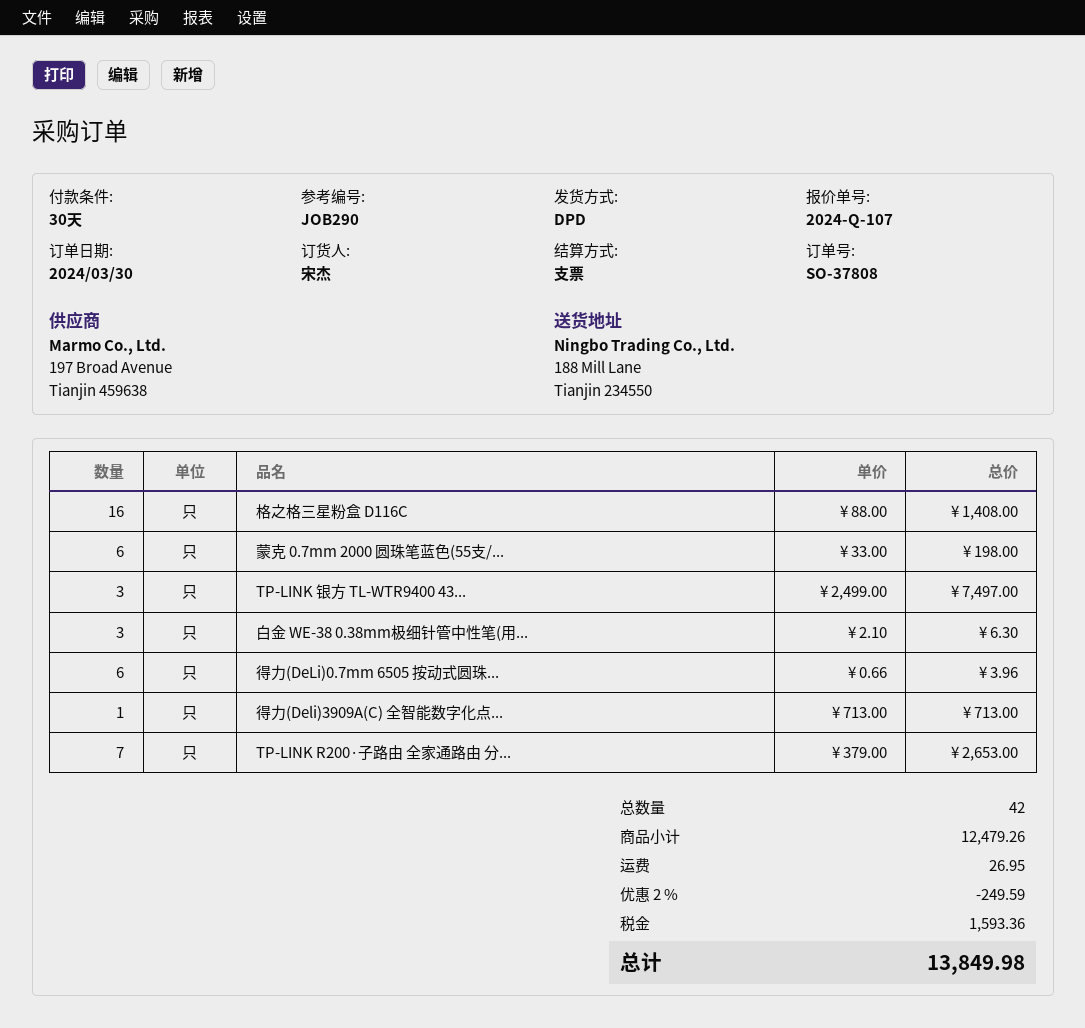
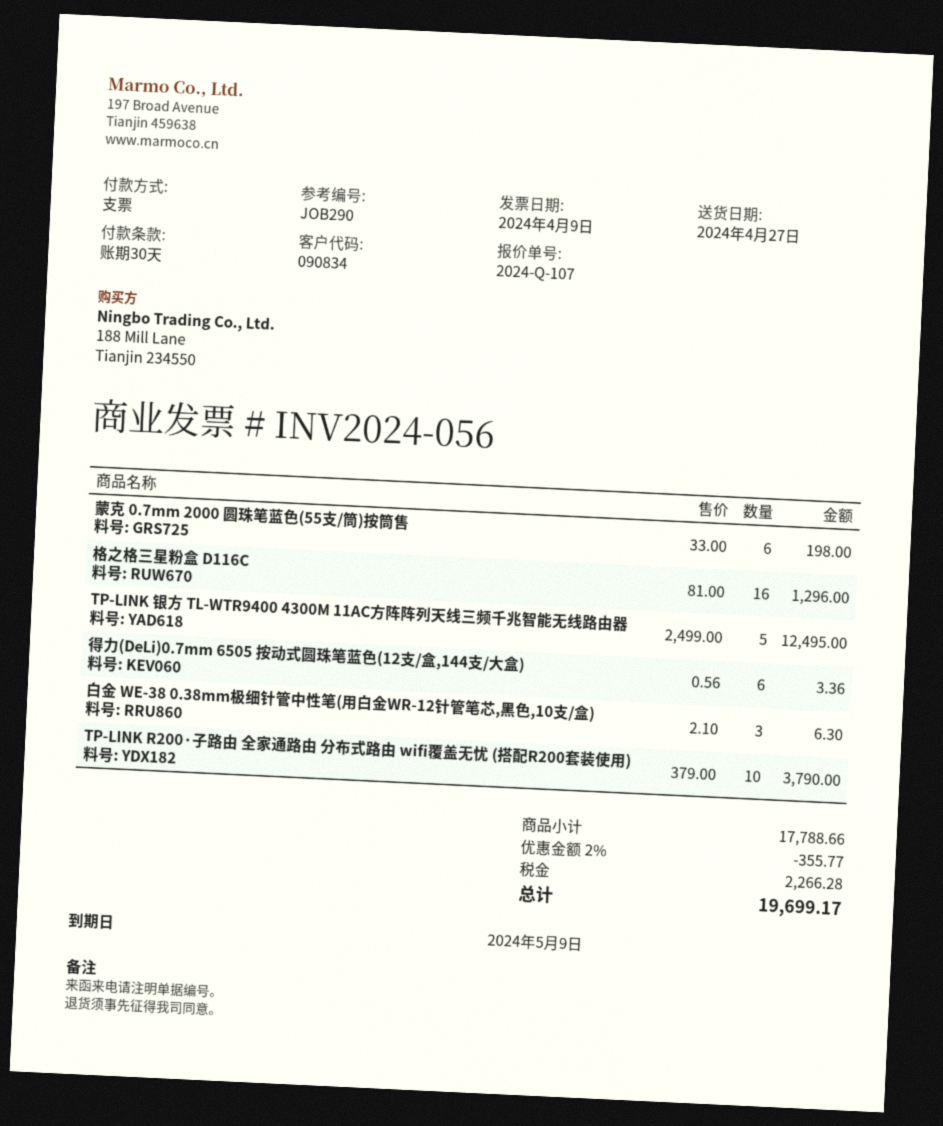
格之格三星粉盒 D116C: 16 x 88.00 = 1408.00 -> 16 x 81.00 = 1296.00
TP-LINK 银方 TL-WTR9400 43...: 3 x 2499.00 = 7497.00 -> 5 x 2499.00 = 12495.00
得力(DeLi)0.7mm 6505 按动式圆珠...: 6 x 0.66 = 3.96 -> 6 x 0.56 = 3.36
得力(Deli)3909A(C) 全智能数字化点...: 1 x 713.00 = 713.00 -> none
TP-LINK R200·子路由 全家通路由 分...: 7 x 379.00 = 2653.00 -> 10 x 379.00 = 3790.00
subtotal: 12479.26 -> 17788.66
discount: 2% = 249.59 -> 2% = 355.77
shipping: 26.95 -> none
tax: 1593.36 -> 2266.28
total: 13849.98 -> 19699.17

